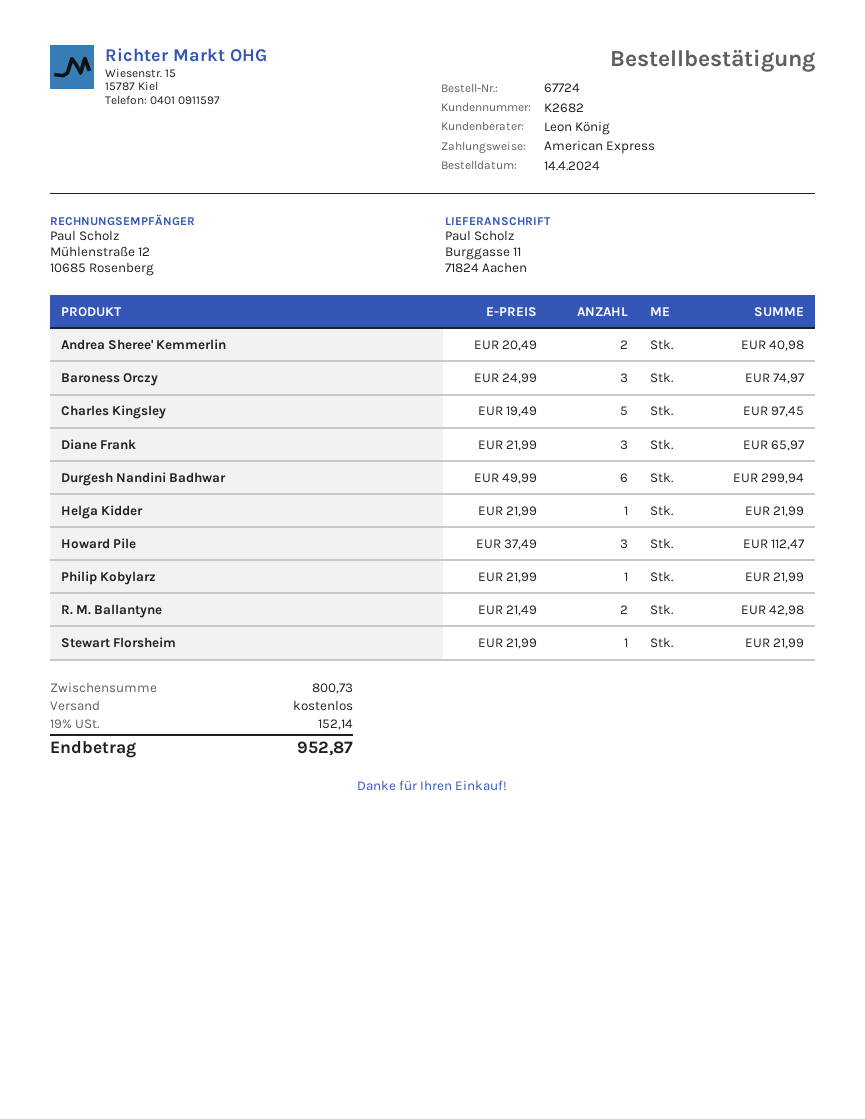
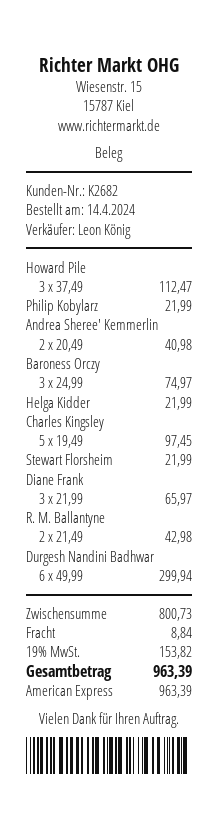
shipping: 0.00 -> 8.84
tax: 19% = 152.14 -> 19% = 153.82
total: 952.87 -> 963.39

